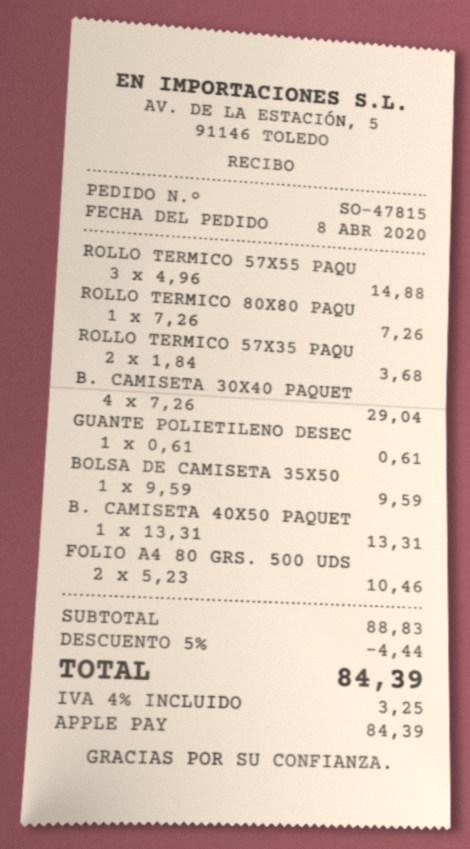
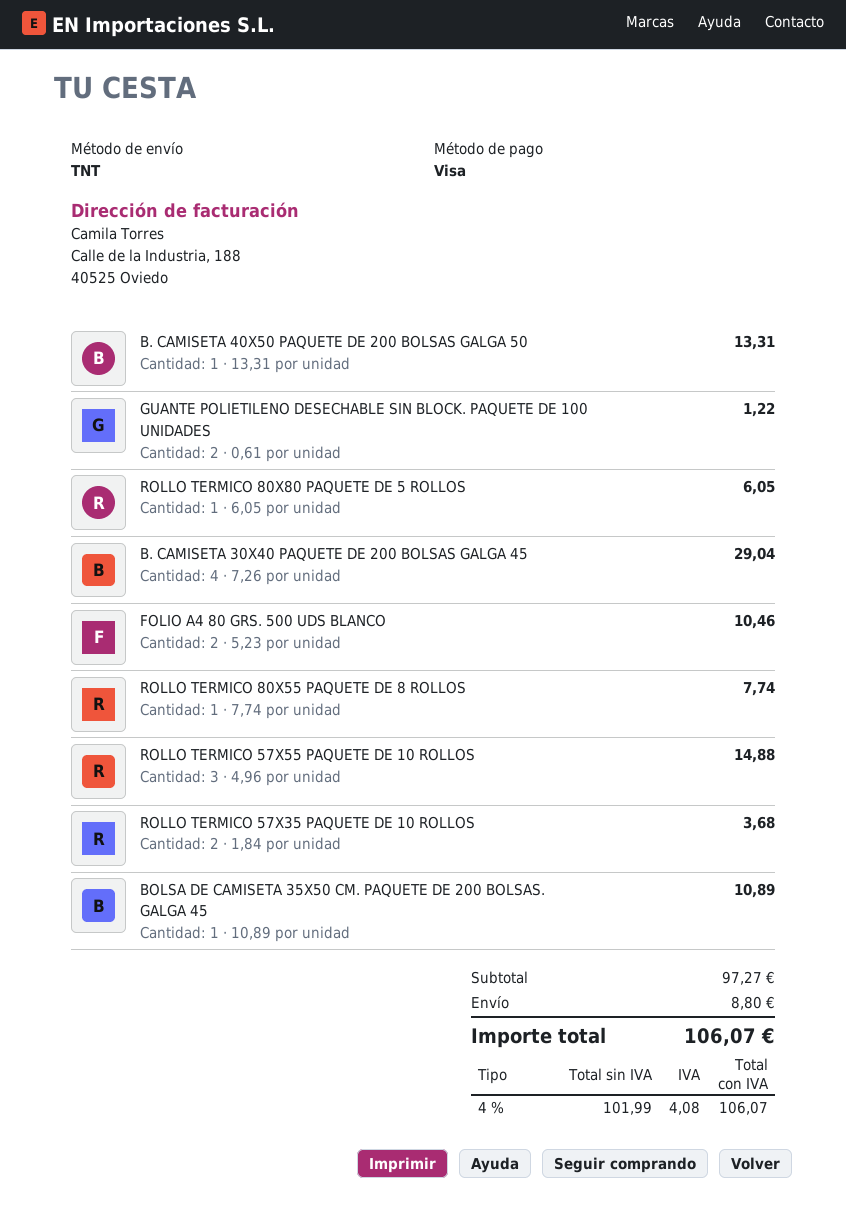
payment method: Apple Pay -> Visa
ROLLO TERMICO 80X80 PAQU: 1 x 7.26 = 7.26 -> 1 x 6.05 = 6.05
GUANTE POLIETILENO DESEC: 1 x 0.61 = 0.61 -> 2 x 0.61 = 1.22
BOLSA DE CAMISETA 35X50: 1 x 9.59 = 9.59 -> 1 x 10.89 = 10.89
ROLLO TERMICO 80X55 PAQUETE DE 8 ROLLOS: none -> 1 x 7.74 = 7.74
subtotal: 88.83 -> 97.27
discount: 5% = 4.44 -> none
shipping: none -> 8.80
tax: 4% = 3.25 -> 4% = 4.08
total: 84.39 -> 106.07

